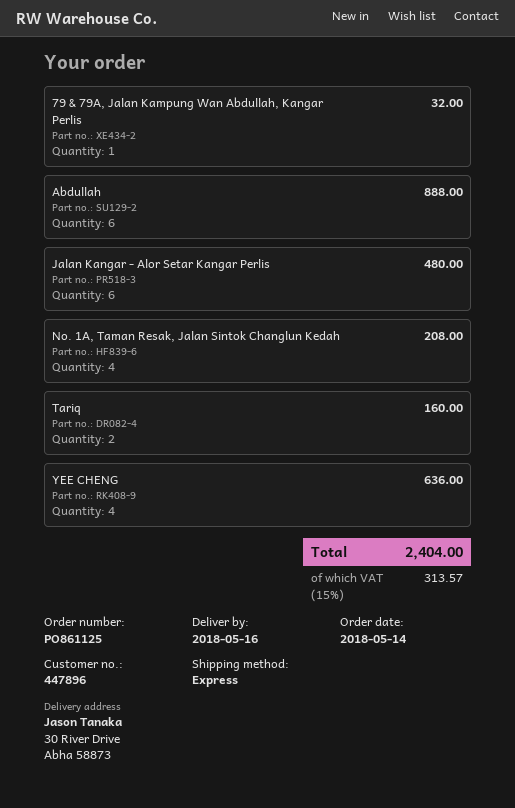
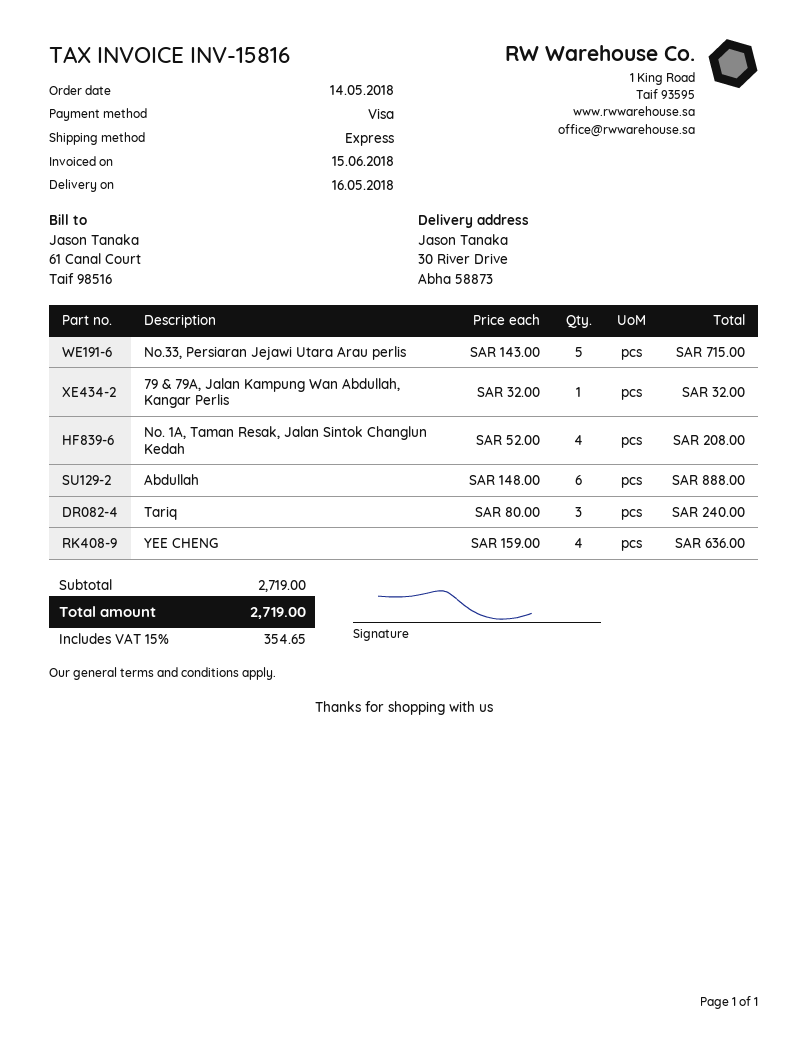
Jalan Kangar - Alor Setar Kangar Perlis: 6 for 480.00 -> none
Tariq: 2 for 160.00 -> 3 for 240.00
No.33, Persiaran Jejawi Utara Arau perlis: none -> 5 for 715.00
tax: 15% = 313.57 -> 15% = 354.65
total: 2404.00 -> 2719.00

